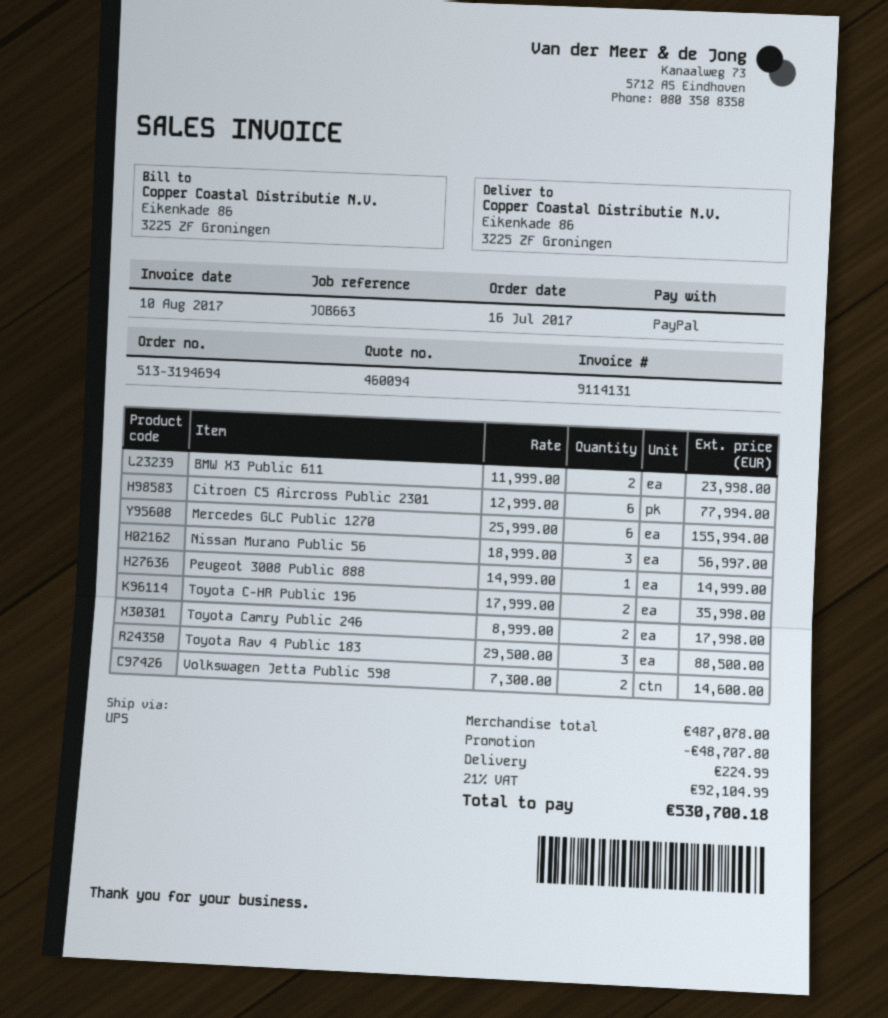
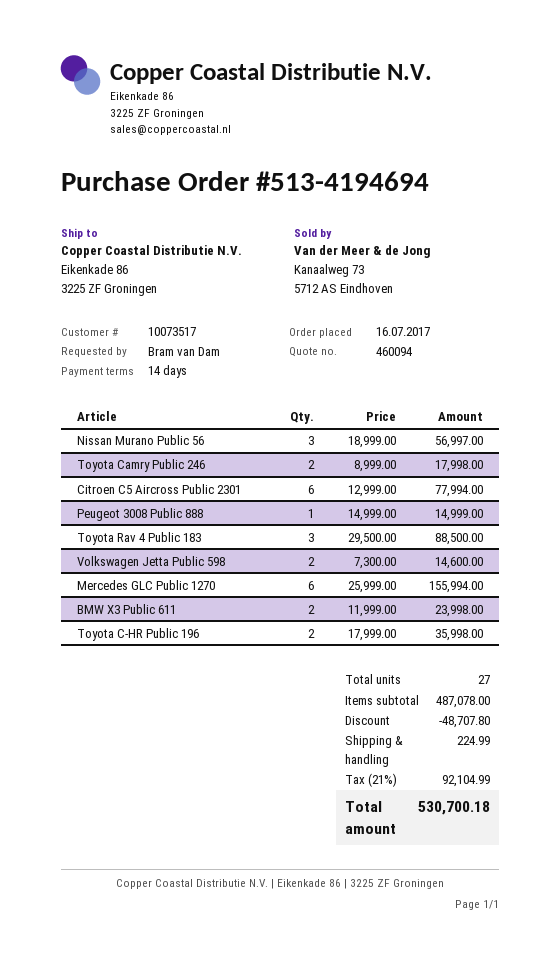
order number: 513-3194694 -> 513-4194694

